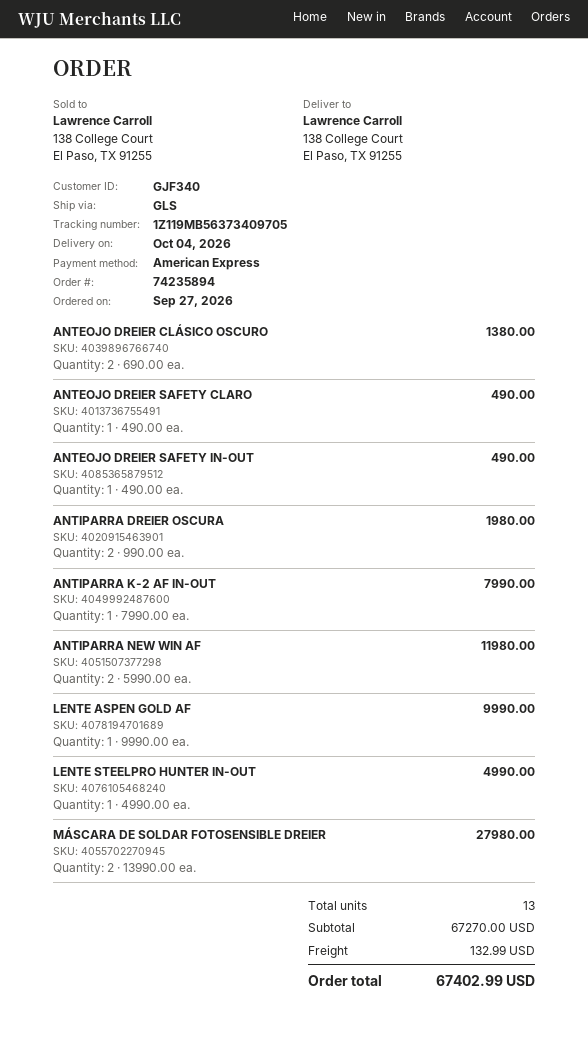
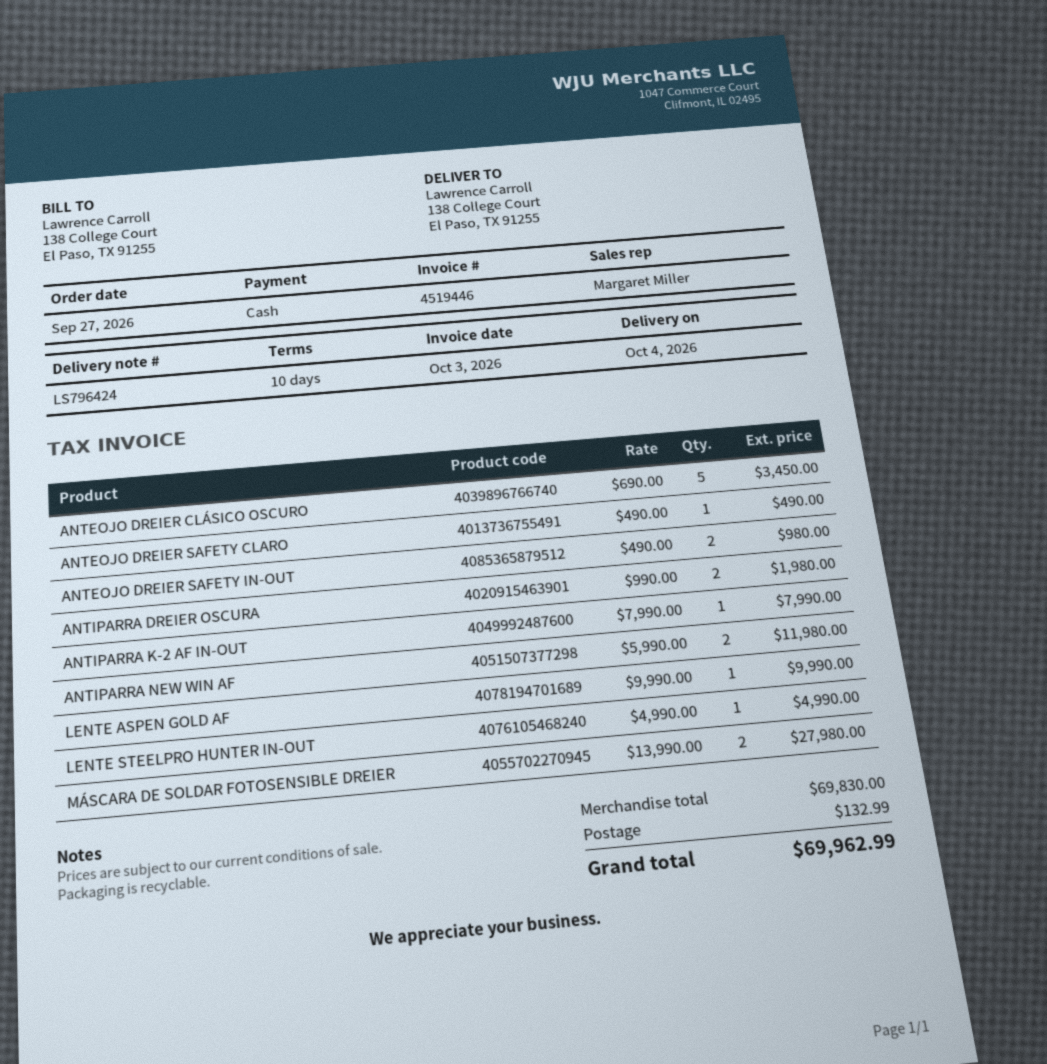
payment method: American Express -> cash
ANTEOJO DREIER CLÁSICO OSCURO: 2 x 690.00 = 1380.00 -> 5 x 690.00 = 3450.00
ANTEOJO DREIER SAFETY IN-OUT: 1 x 490.00 = 490.00 -> 2 x 490.00 = 980.00
subtotal: 67270.00 -> 69830.00
total: 67402.99 -> 69962.99

